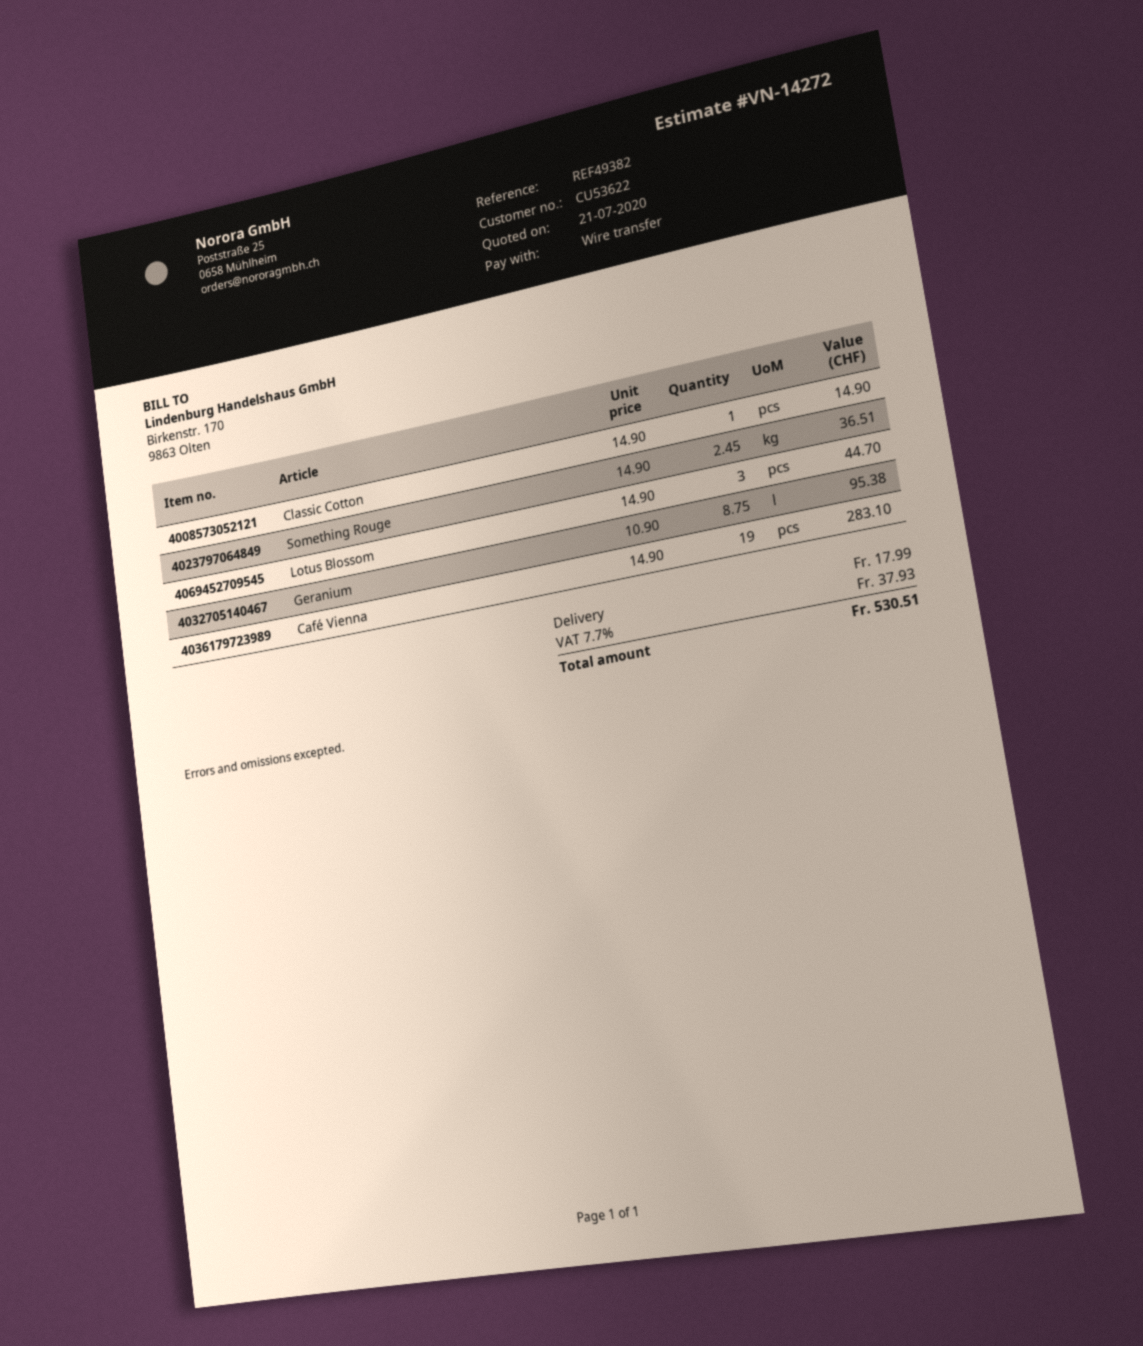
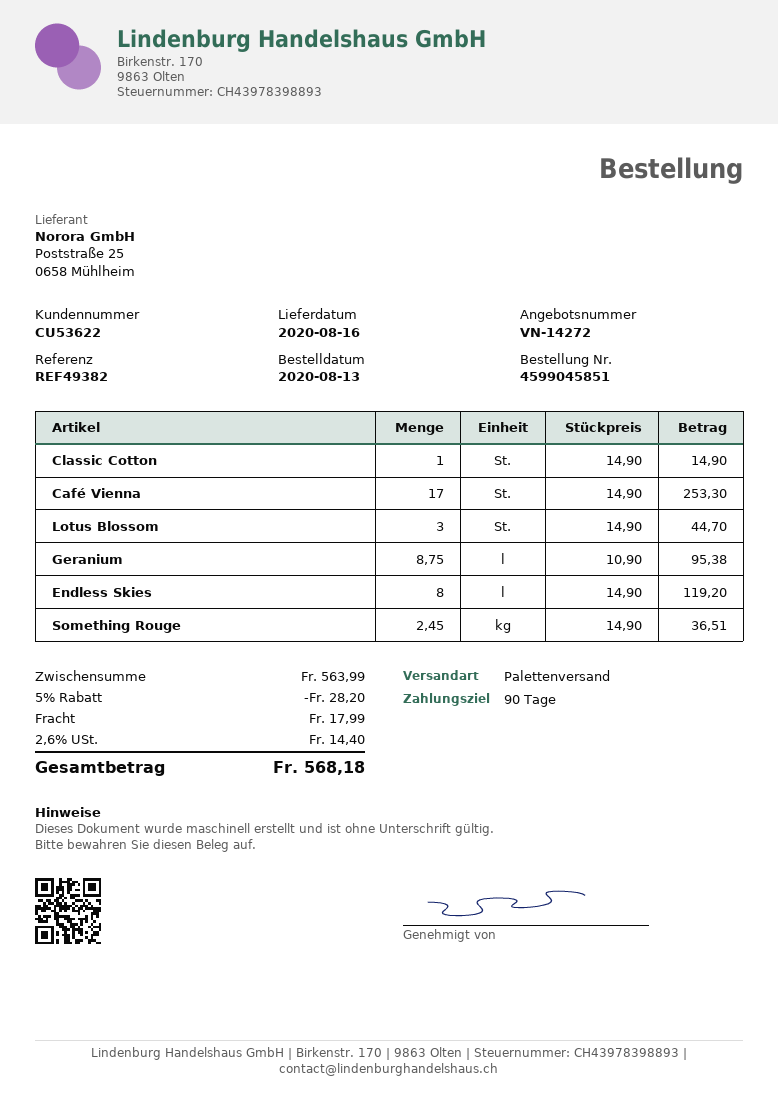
Café Vienna: 19 x 14.90 = 283.10 -> 17 x 14.90 = 253.30
Endless Skies: none -> 8 x 14.90 = 119.20
discount: none -> 5% = 28.20
tax: 7.7% = 37.93 -> 2.6% = 14.40
total: 530.51 -> 568.18

